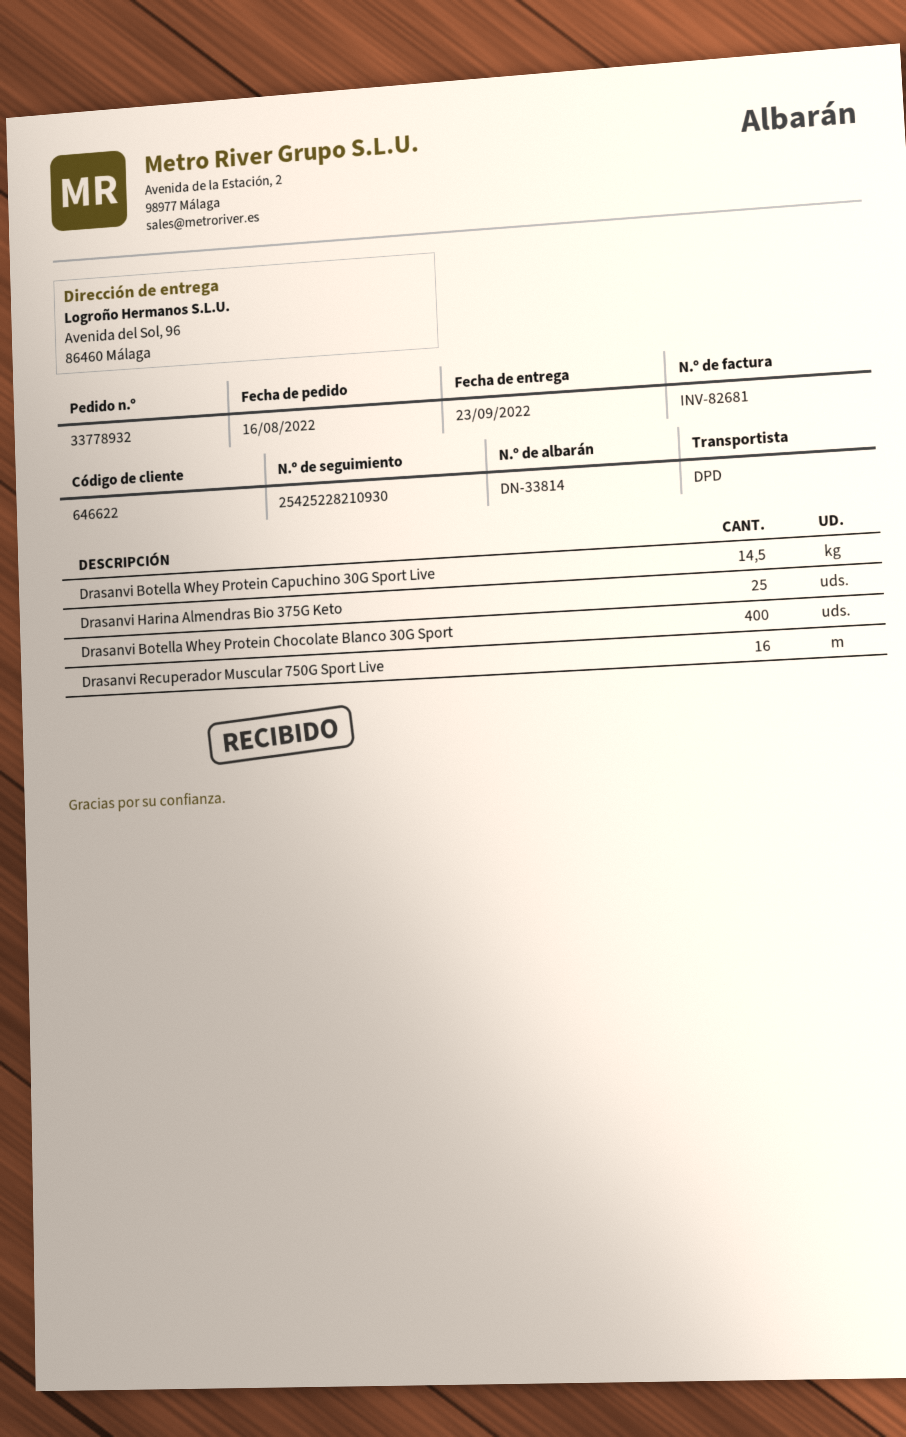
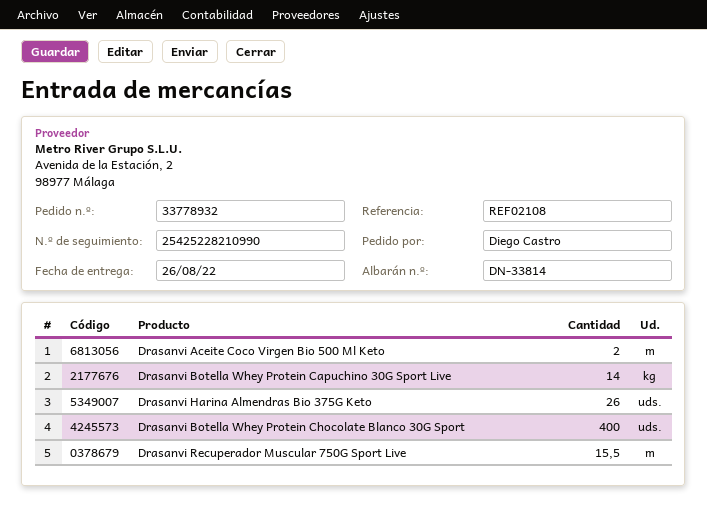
delivery date: 2022-09-23 -> 2022-08-26
tracking number: 25425228210930 -> 25425228210990
Drasanvi Botella Whey Protein Capuchino 30G Sport Live: 14.5 -> 14
Drasanvi Harina Almendras Bio 375G Keto: 25 -> 26
Drasanvi Recuperador Muscular 750G Sport Live: 16 -> 15.5
Drasanvi Aceite Coco Virgen Bio 500 Ml Keto: none -> 2

